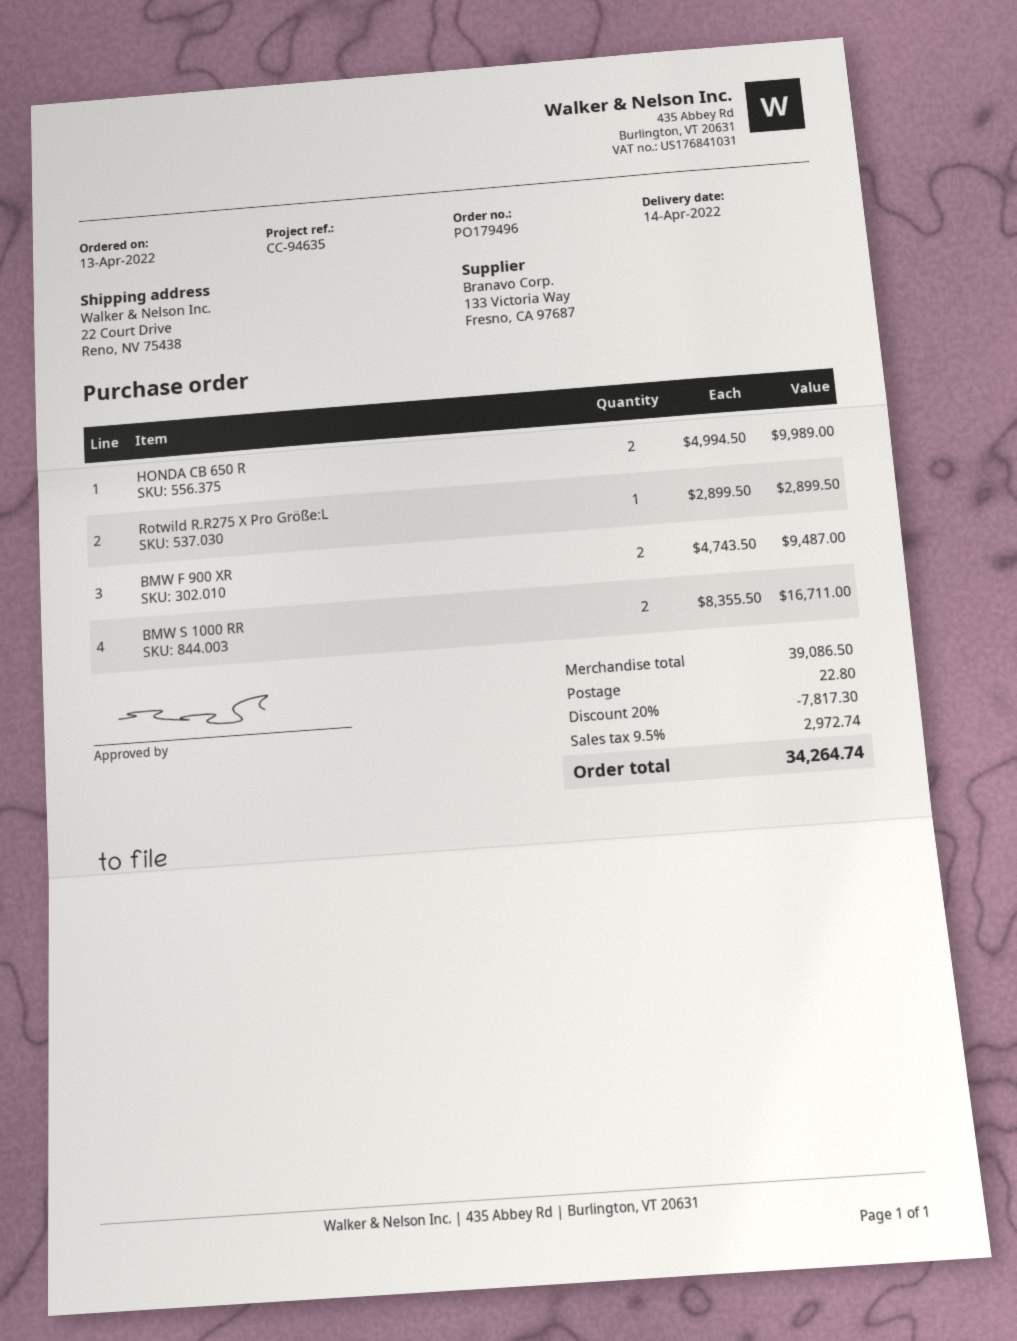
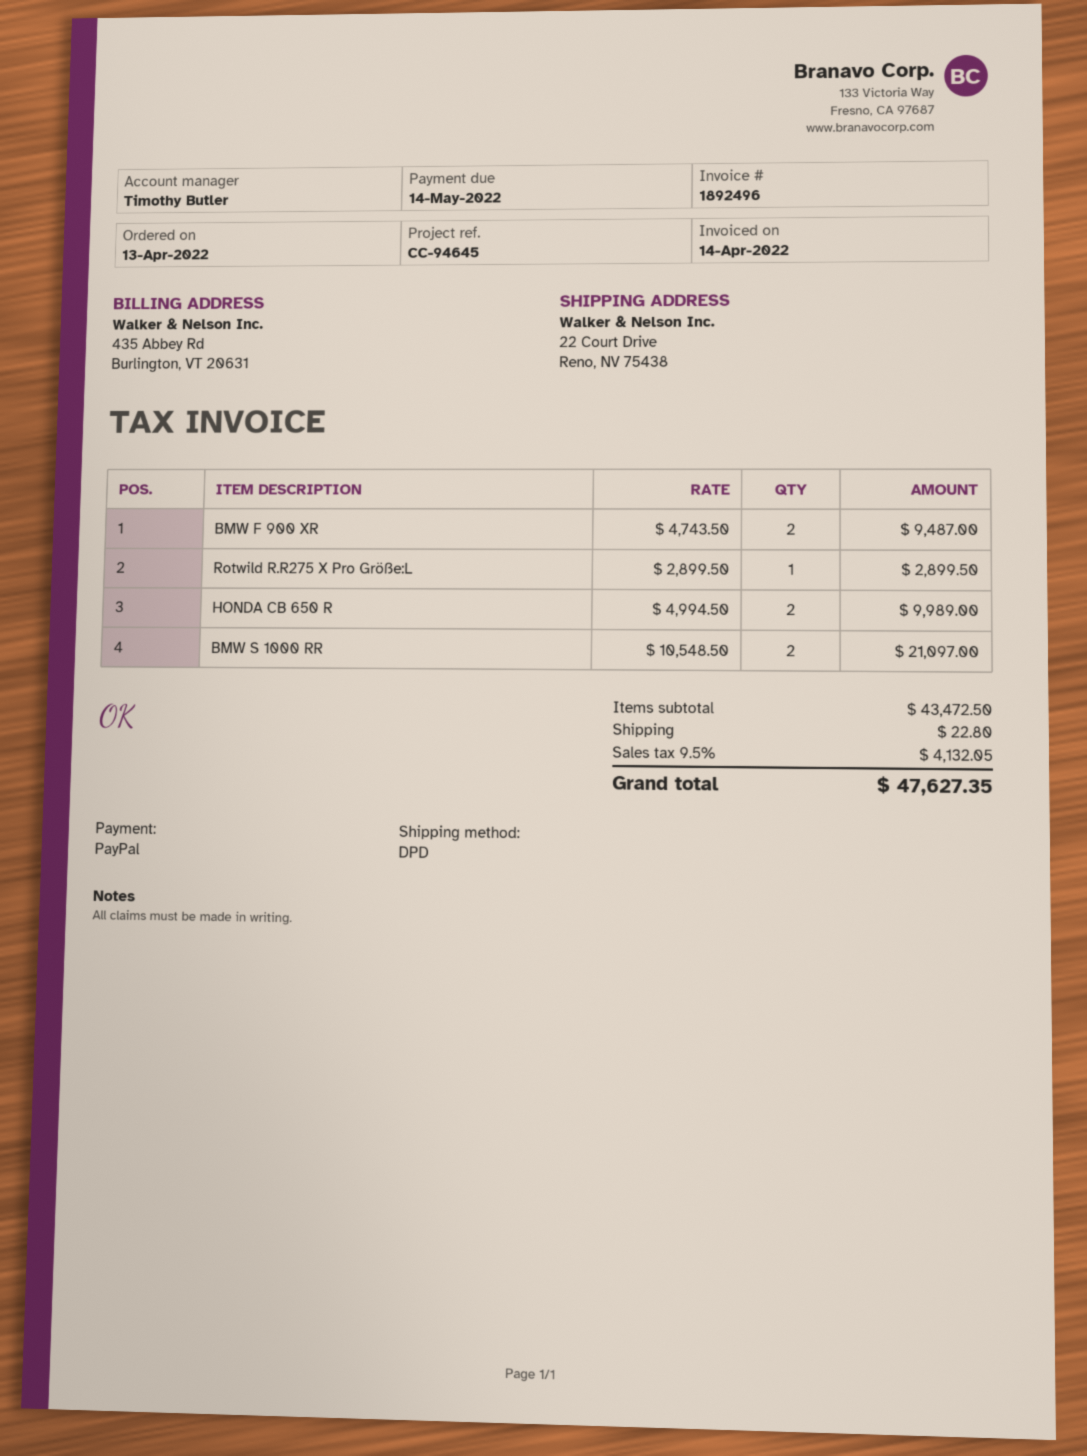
reference: CC-94635 -> CC-94645
BMW S 1000 RR: 2 x 8355.50 = 16711.00 -> 2 x 10548.50 = 21097.00
subtotal: 39086.50 -> 43472.50
discount: 20% = 7817.30 -> none
tax: 9.5% = 2972.74 -> 9.5% = 4132.05
total: 34264.74 -> 47627.35

